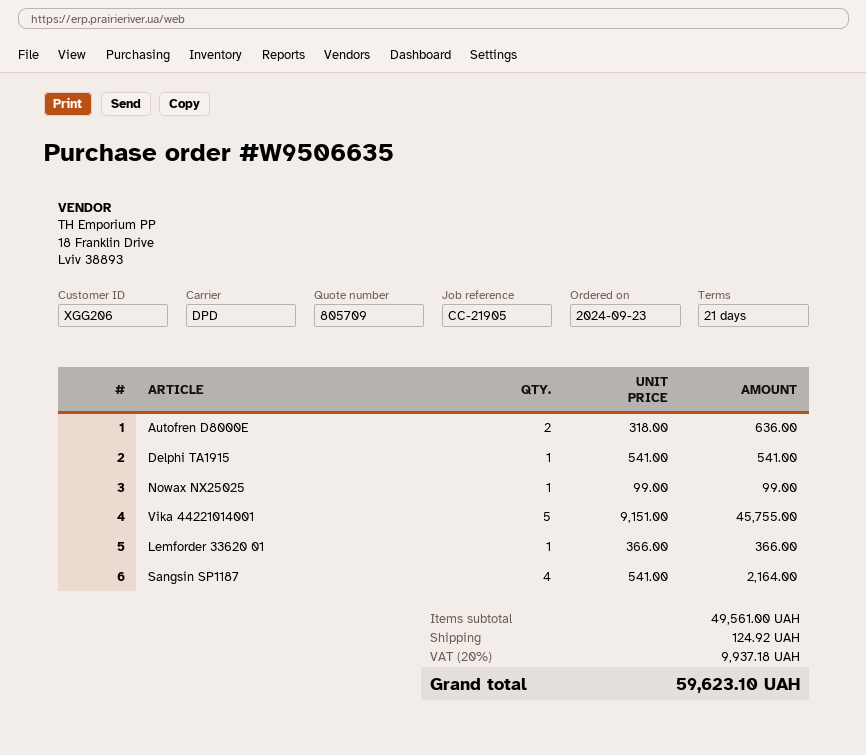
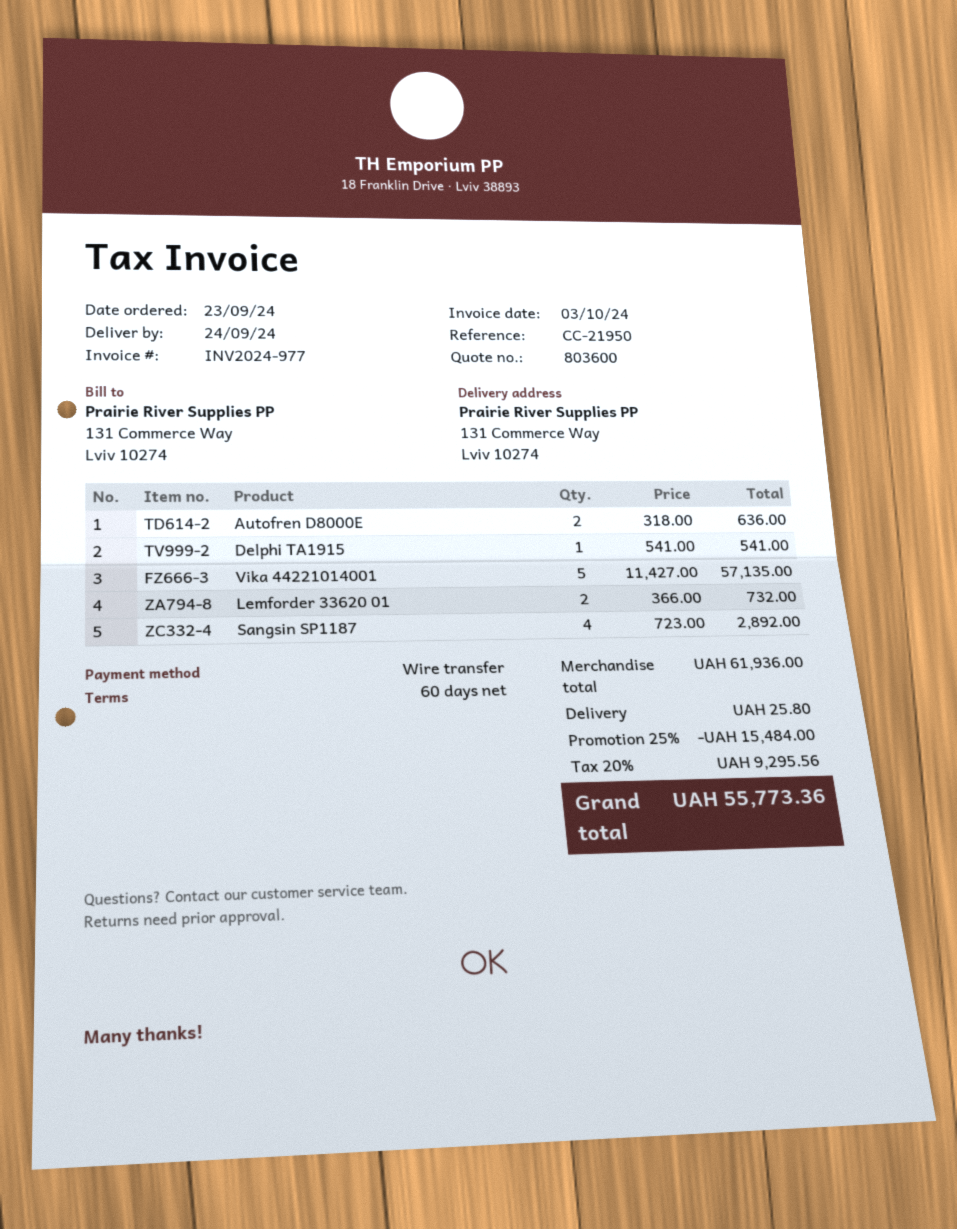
quote number: 805709 -> 803600
payment terms: 21 days -> 60 days
reference: CC-21905 -> CC-21950
Nowax NX25025: 1 x 99.00 = 99.00 -> none
Vika 44221014001: 5 x 9151.00 = 45755.00 -> 5 x 11427.00 = 57135.00
Lemforder 33620 01: 1 x 366.00 = 366.00 -> 2 x 366.00 = 732.00
Sangsin SP1187: 4 x 541.00 = 2164.00 -> 4 x 723.00 = 2892.00
subtotal: 49561.00 -> 61936.00
discount: none -> 25% = 15484.00
shipping: 124.92 -> 25.80
tax: 20% = 9937.18 -> 20% = 9295.56
total: 59623.10 -> 55773.36

